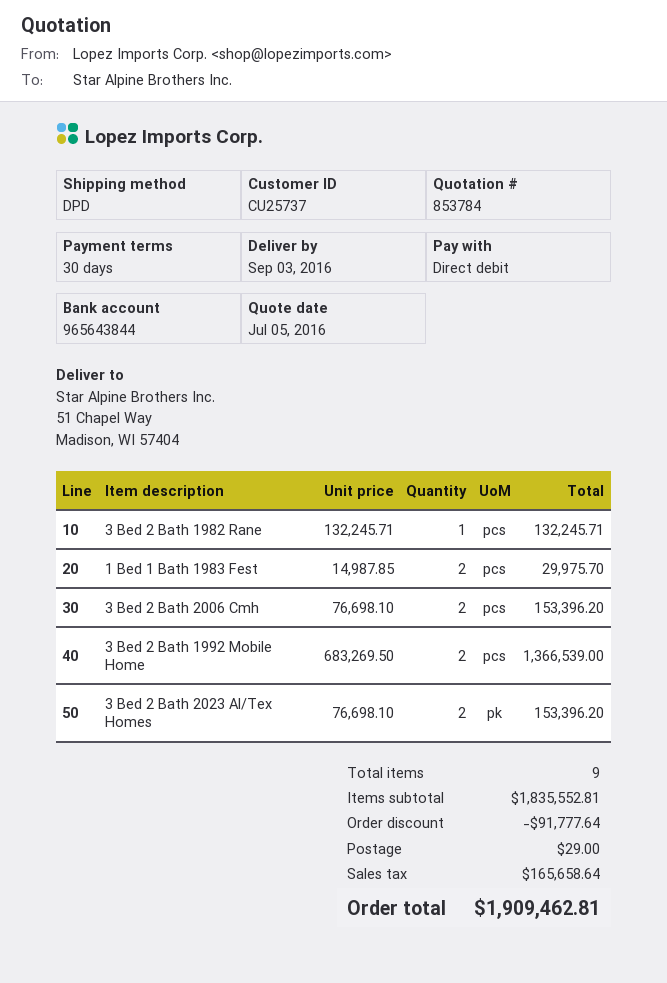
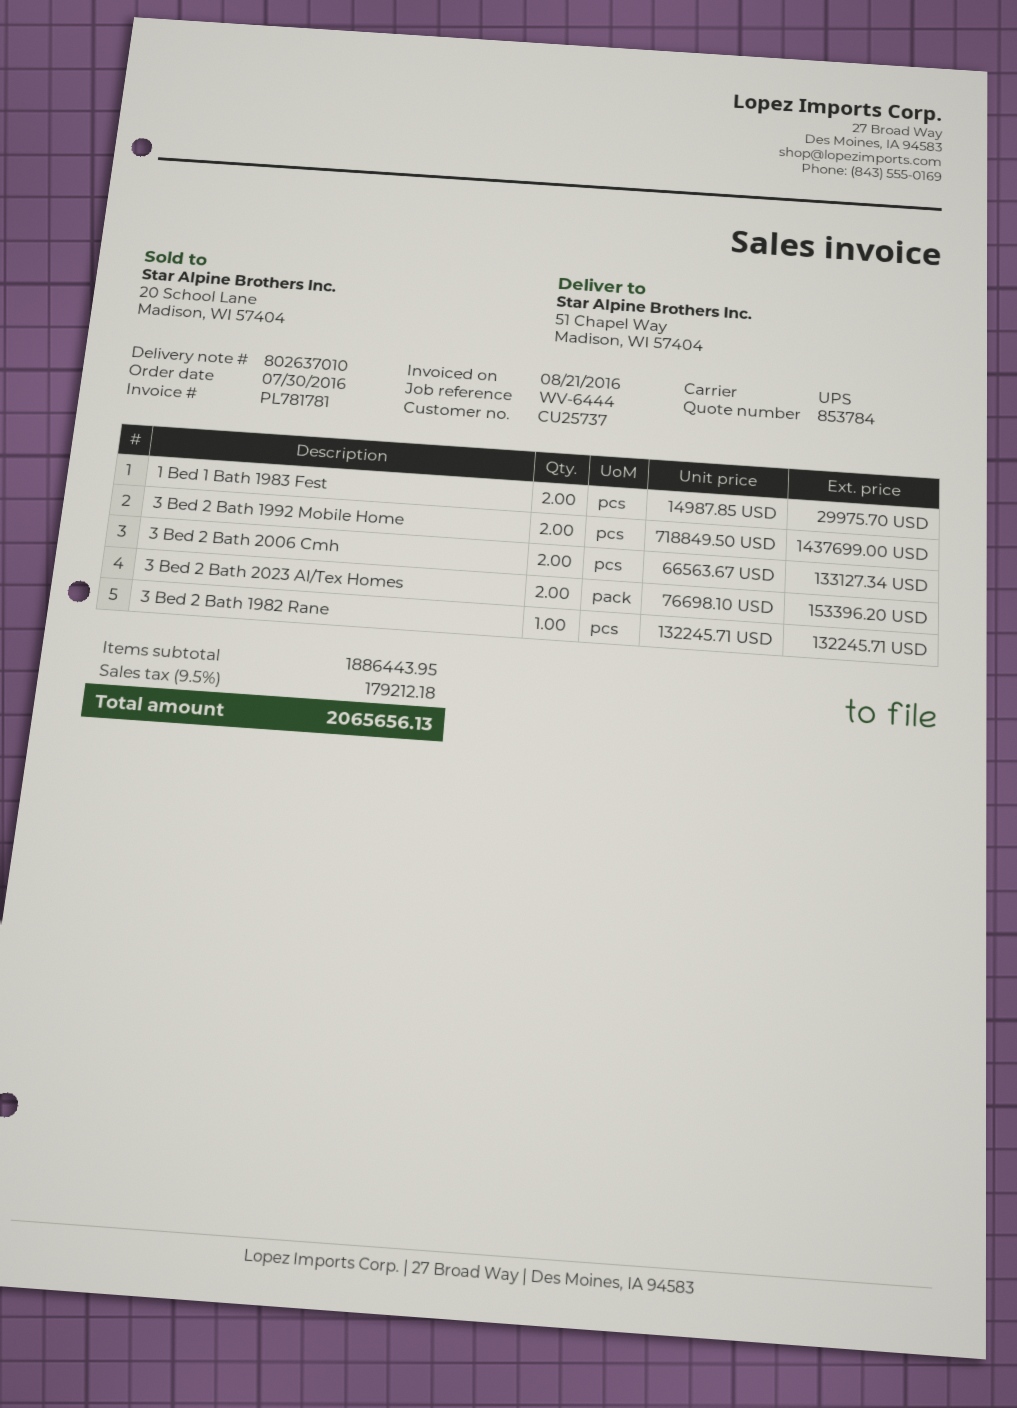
shipping method: DPD -> UPS
3 Bed 2 Bath 2006 Cmh: 2 x 76698.10 = 153396.20 -> 2 x 66563.67 = 133127.34
3 Bed 2 Bath 1992 Mobile Home: 2 x 683269.50 = 1366539.00 -> 2 x 718849.50 = 1437699.00
subtotal: 1835552.81 -> 1886443.95
discount: 91777.64 -> none
shipping: 29.00 -> none
tax: 165658.64 -> 179212.18
total: 1909462.81 -> 2065656.13

